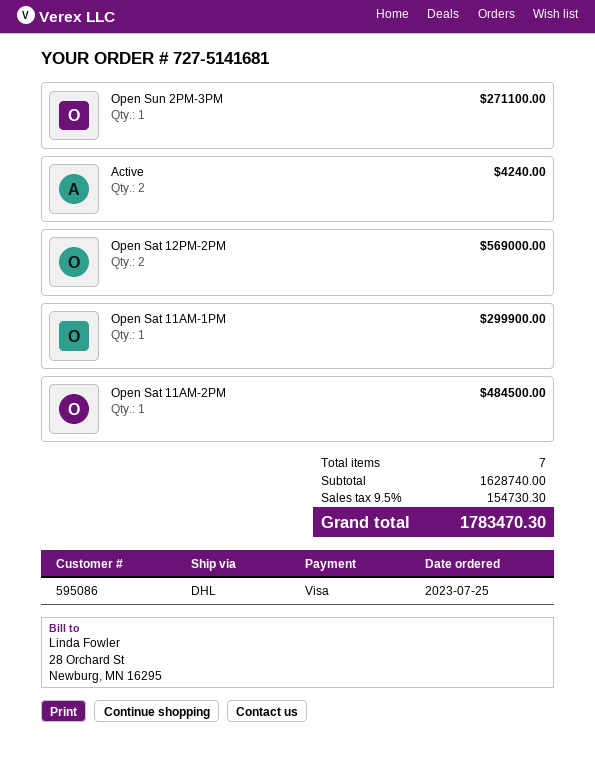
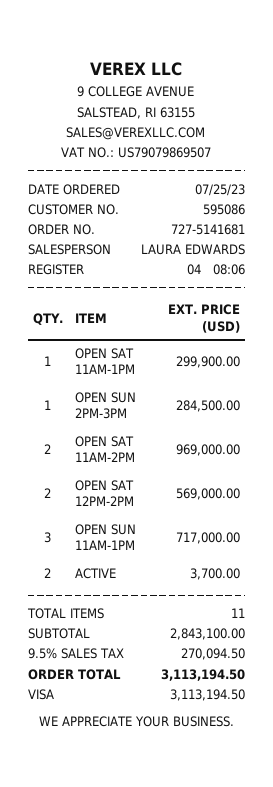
Open Sun 2PM-3PM: 1 for 271100.00 -> 1 for 284500.00
Active: 2 for 4240.00 -> 2 for 3700.00
Open Sat 11AM-2PM: 1 for 484500.00 -> 2 for 969000.00
OPEN SUN 11AM-1PM: none -> 3 for 717000.00
total quantity: 7 -> 11
subtotal: 1628740.00 -> 2843100.00
tax: 9.5% = 154730.30 -> 9.5% = 270094.50
total: 1783470.30 -> 3113194.50

